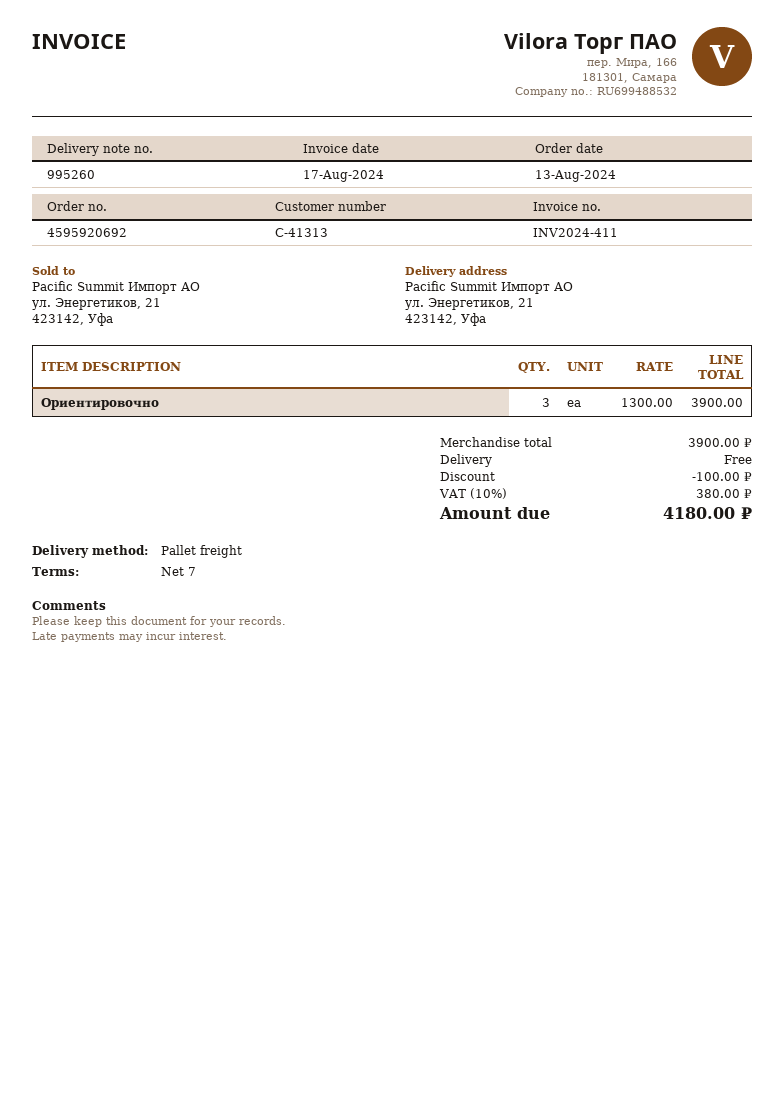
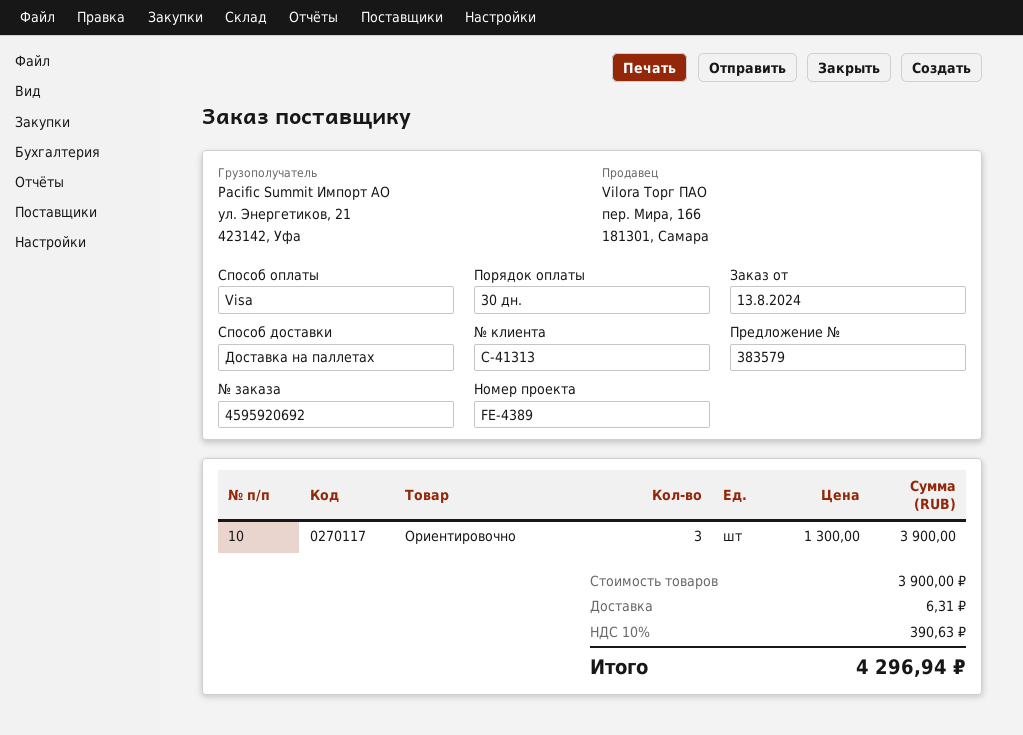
payment terms: 7 days -> 30 days
discount: 100.00 -> none
shipping: 0.00 -> 6.31
tax: 10% = 380.00 -> 10% = 390.63
total: 4180.00 -> 4296.94

